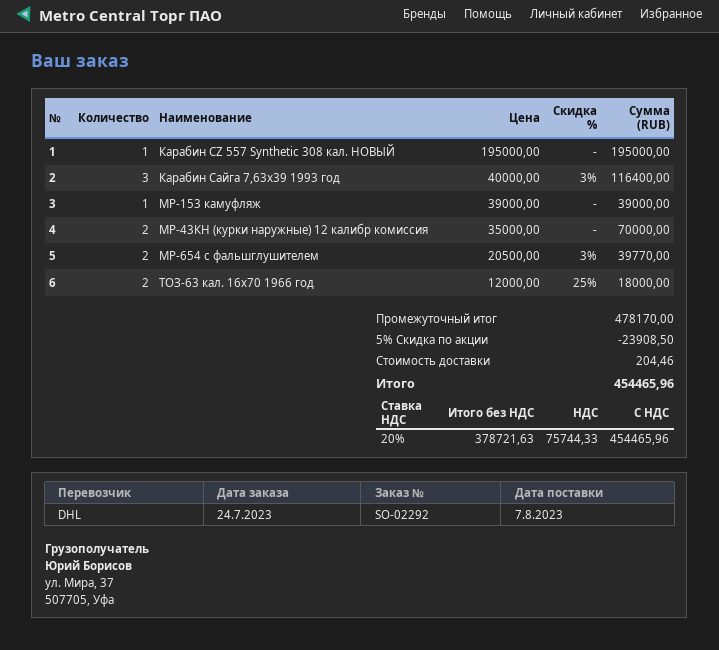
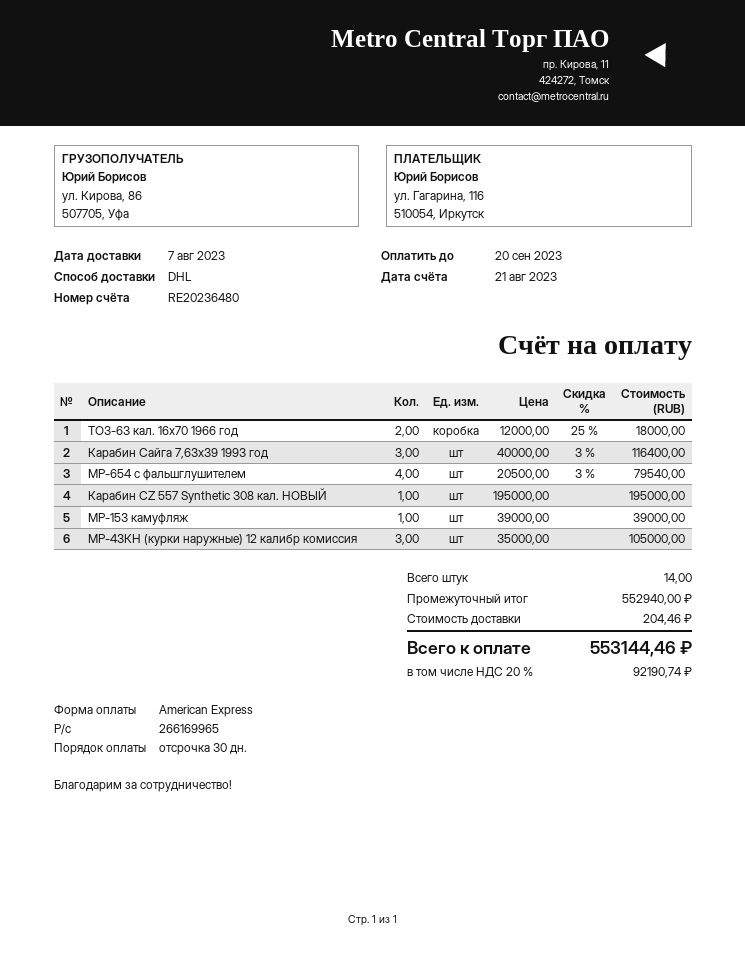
ship to: ул. Мира, 37, 507705, Уфа -> ул. Кирова, 86, 507705, Уфа
МР-43КН (курки наружные) 12 калибр комиссия: 2 x 35000.00 = 70000.00 -> 3 x 35000.00 = 105000.00
МР-654 с фальшглушителем: 2 x 20500.00 - 3% = 39770.00 -> 4 x 20500.00 - 3% = 79540.00
subtotal: 478170.00 -> 552940.00
discount: 5% = 23908.50 -> none
tax: 20% = 75744.33 -> 20% = 92190.74
total: 454465.96 -> 553144.46

